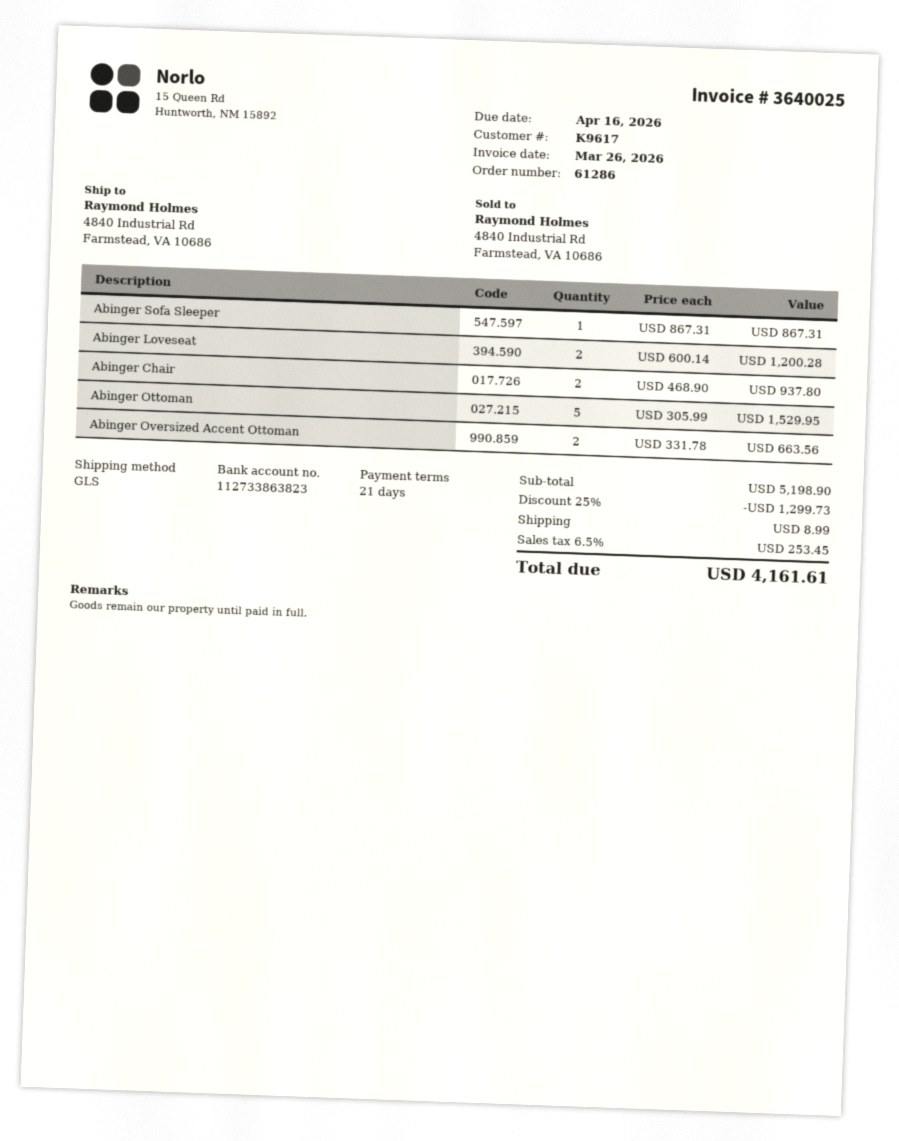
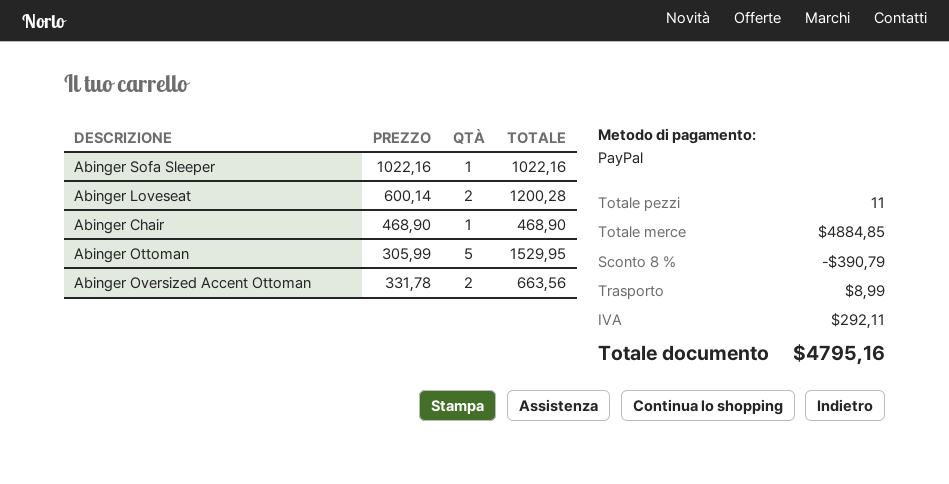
Abinger Sofa Sleeper: 1 x 867.31 = 867.31 -> 1 x 1022.16 = 1022.16
Abinger Chair: 2 x 468.90 = 937.80 -> 1 x 468.90 = 468.90
subtotal: 5198.90 -> 4884.85
discount: 25% = 1299.73 -> 8% = 390.79
tax: 253.45 -> 292.11
total: 4161.61 -> 4795.16

